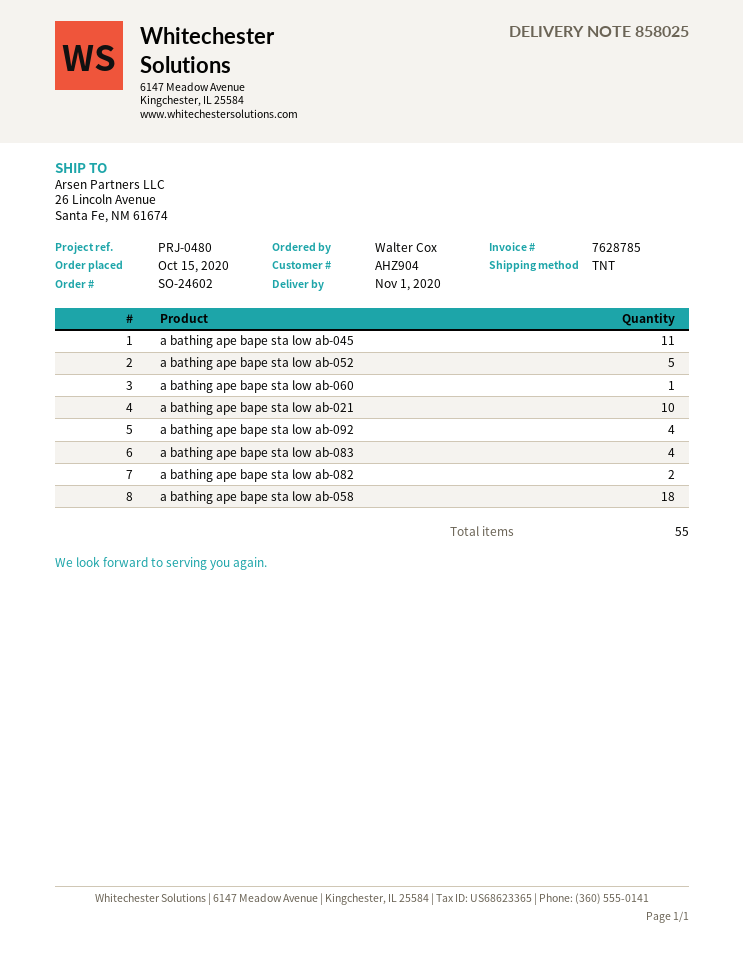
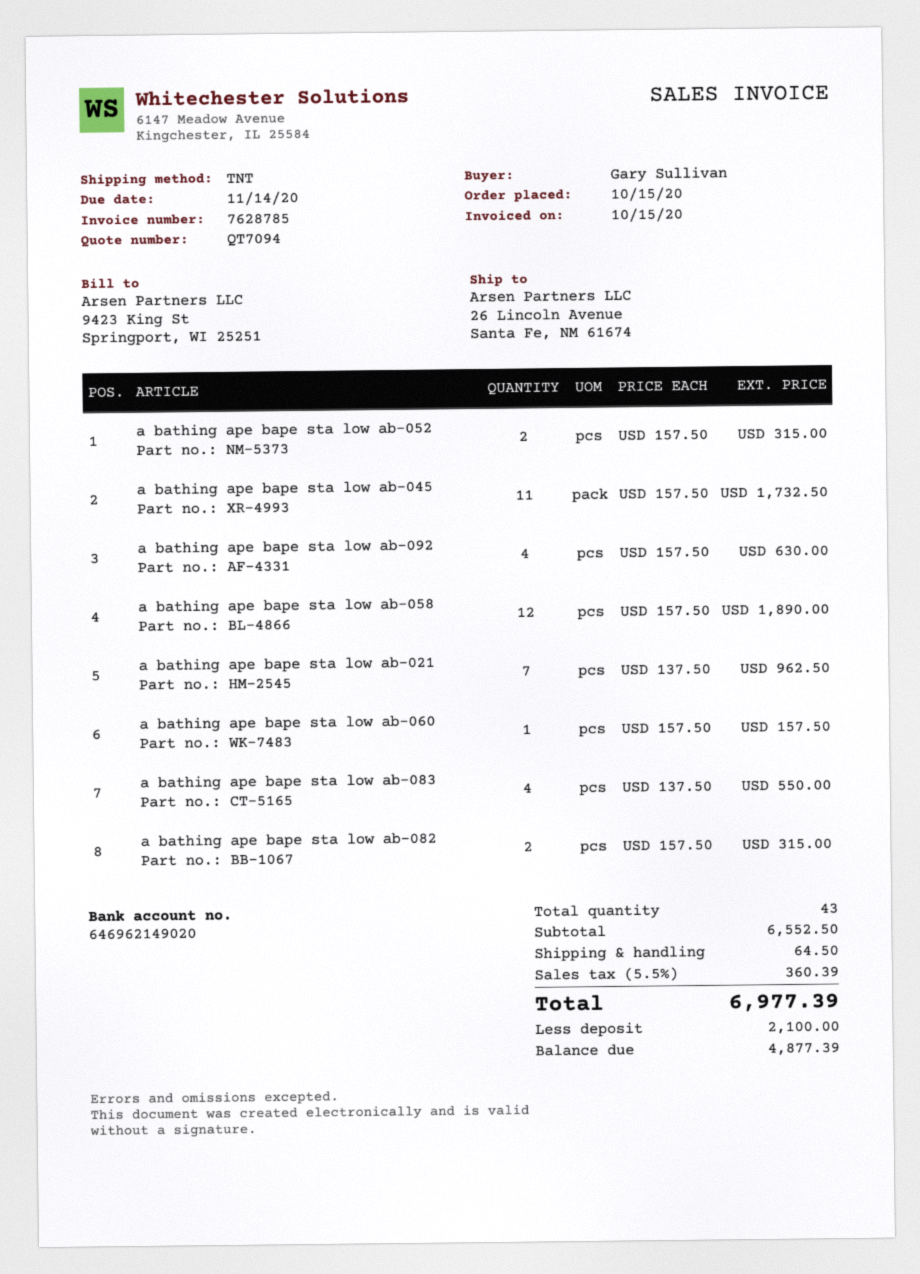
ordered by: Walter Cox -> Gary Sullivan
a bathing ape bape sta low ab-052: 5 -> 2
a bathing ape bape sta low ab-021: 10 -> 7
a bathing ape bape sta low ab-058: 18 -> 12
total quantity: 55 -> 43

